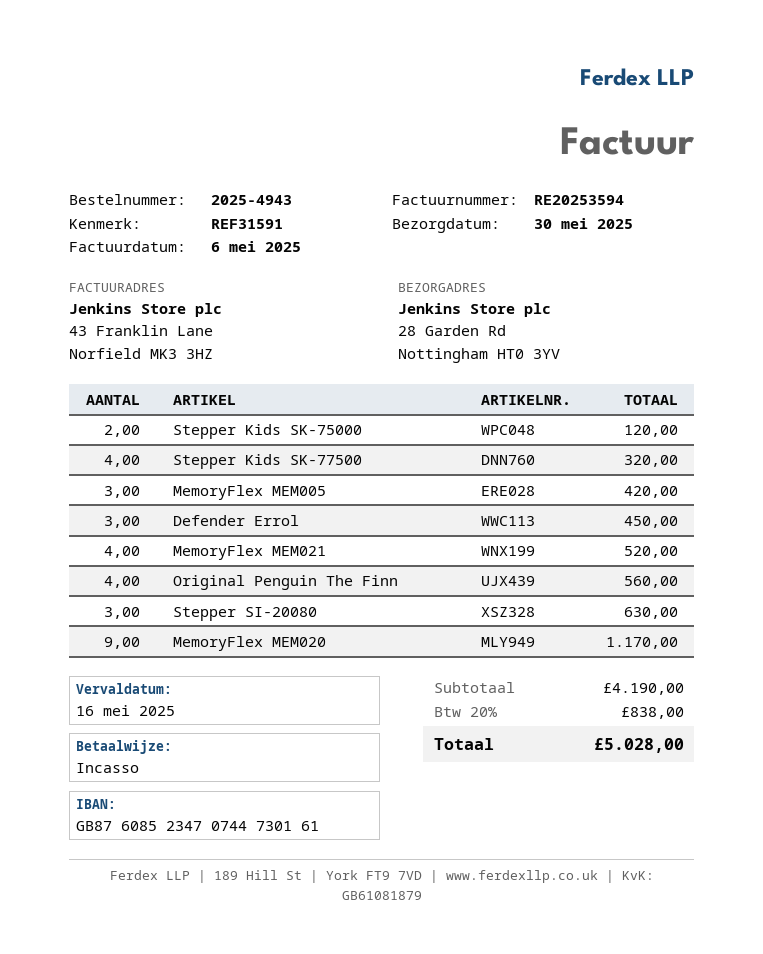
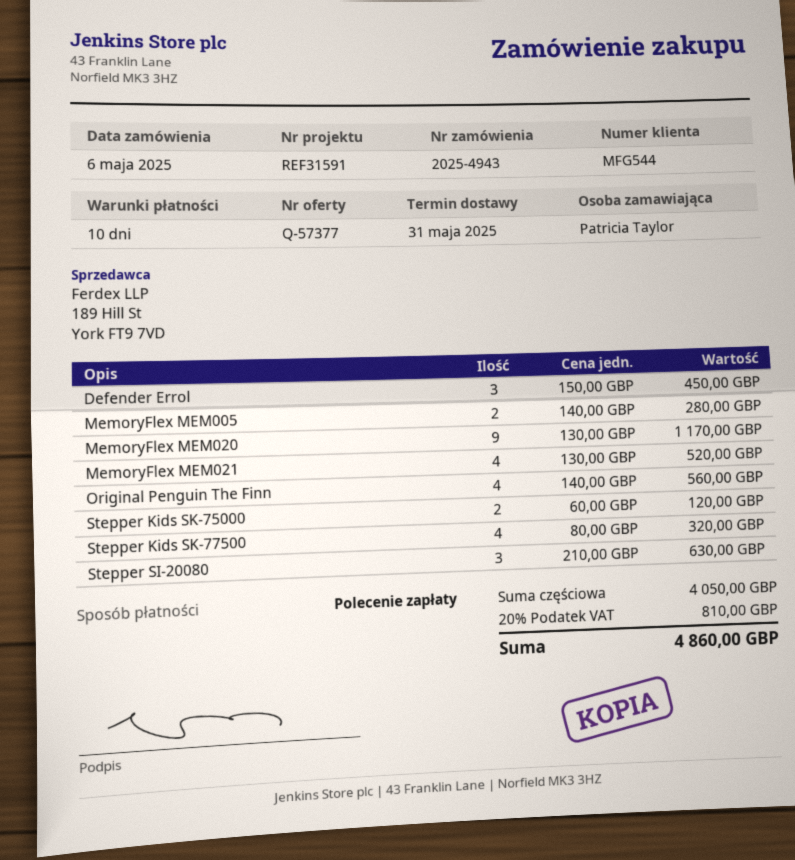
delivery date: 2025-05-30 -> 2025-05-31
MemoryFlex MEM005: 3 for 420.00 -> 2 for 280.00
subtotal: 4190.00 -> 4050.00
tax: 20% = 838.00 -> 20% = 810.00
total: 5028.00 -> 4860.00

